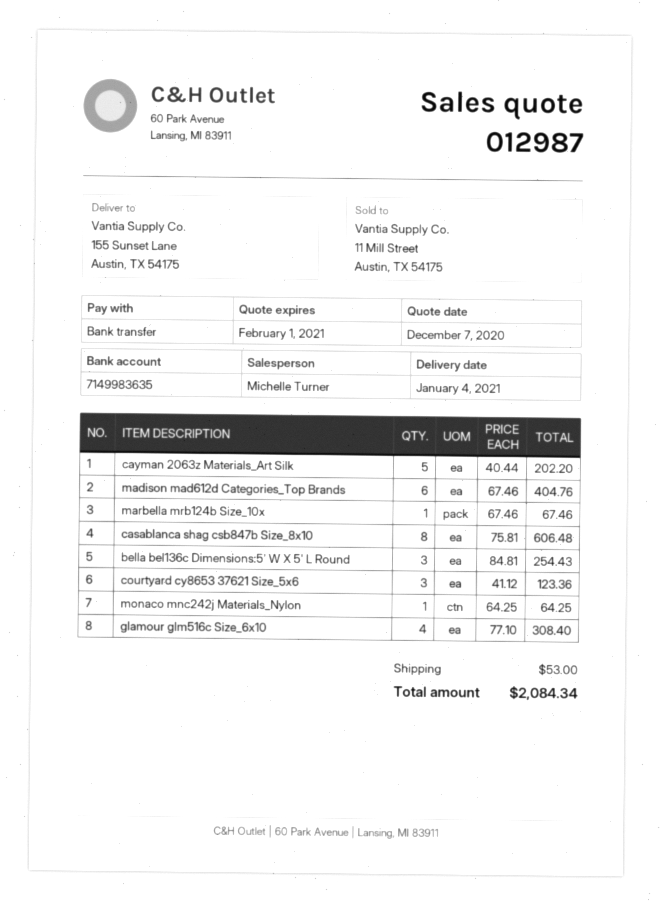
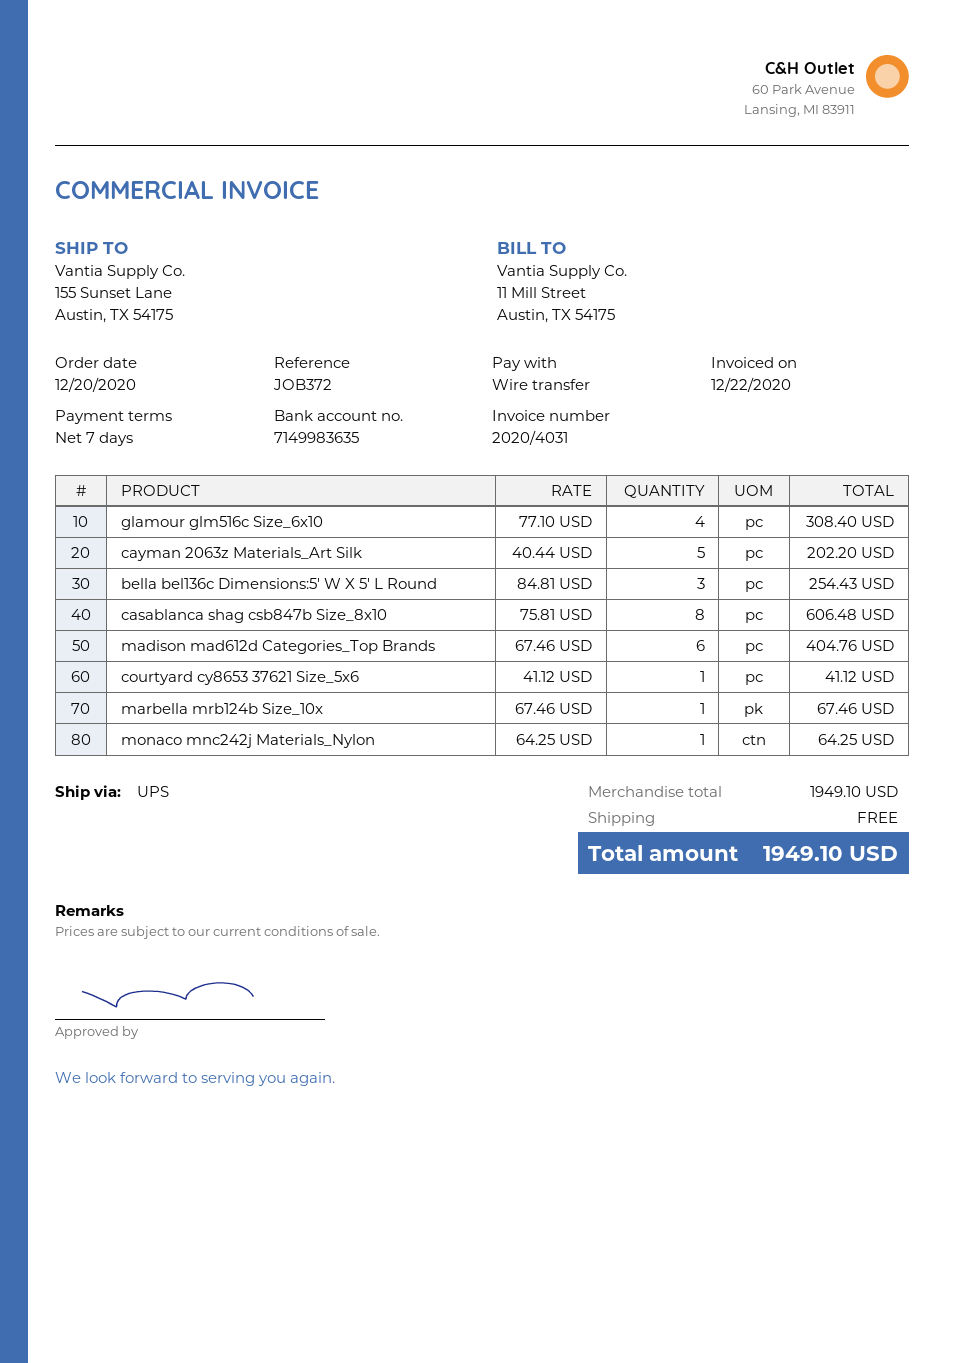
courtyard cy8653 37621 Size_5x6: 3 x 41.12 = 123.36 -> 1 x 41.12 = 41.12
shipping: 53.00 -> 0.00
total: 2084.34 -> 1949.10

